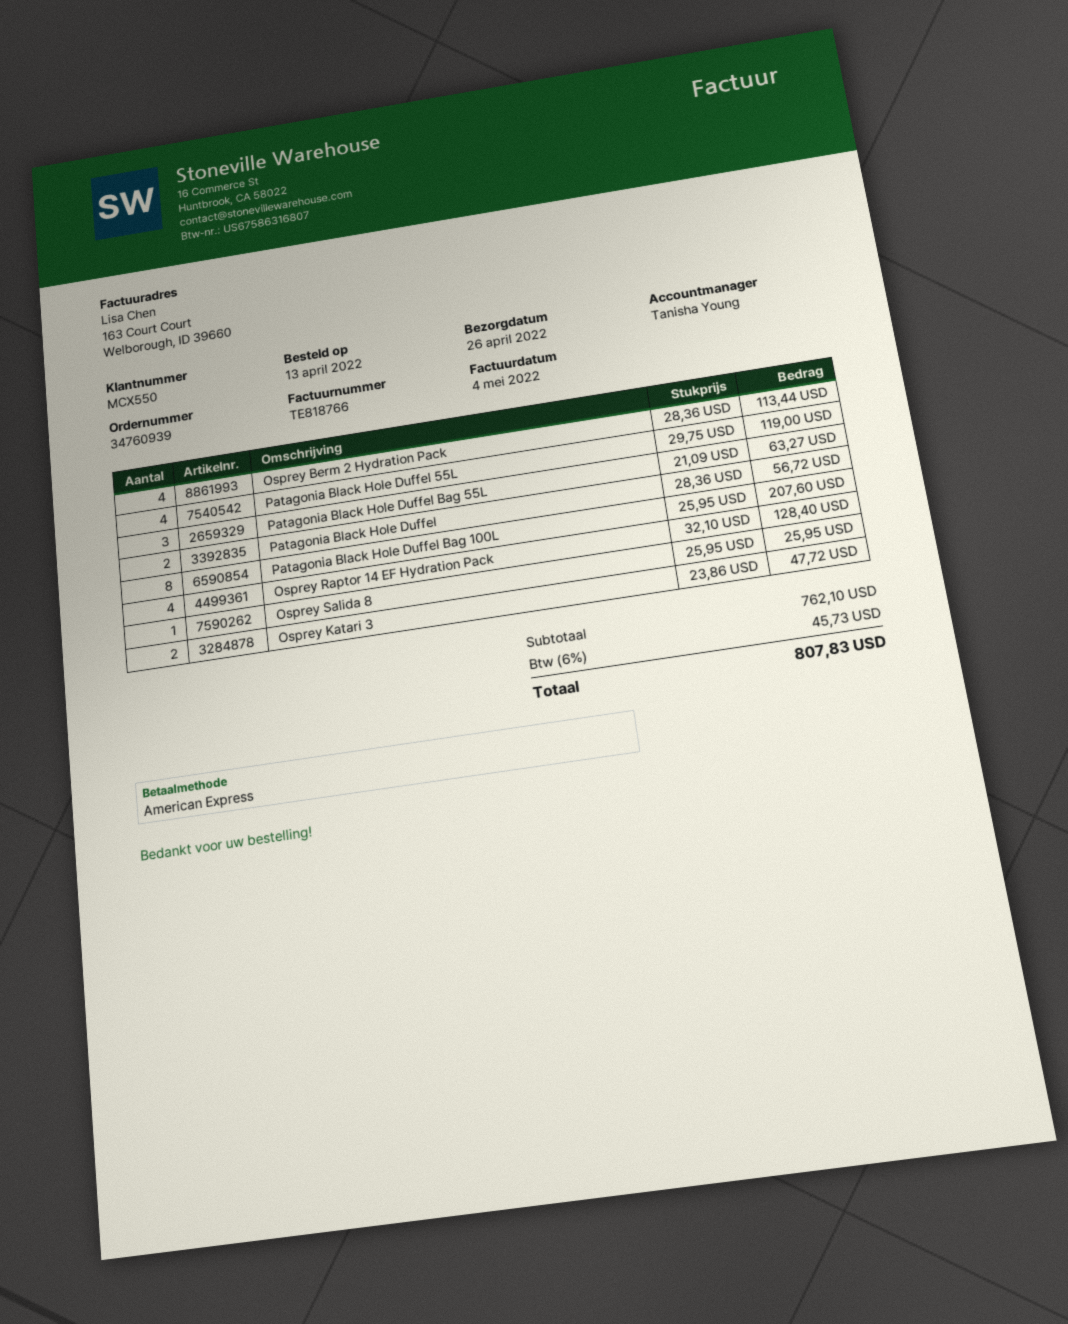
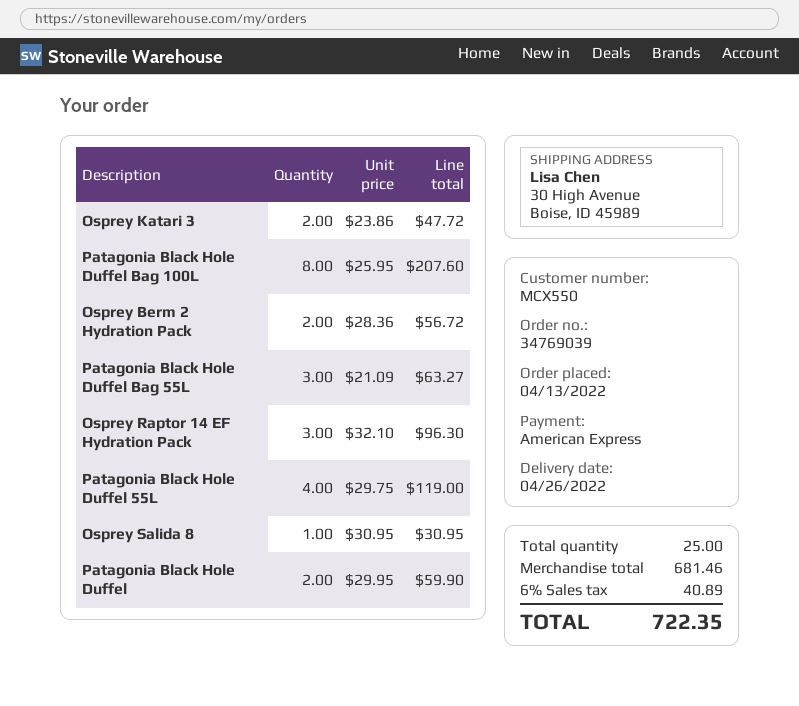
order number: 34760939 -> 34769039
Osprey Berm 2 Hydration Pack: 4 x 28.36 = 113.44 -> 2 x 28.36 = 56.72
Patagonia Black Hole Duffel: 2 x 28.36 = 56.72 -> 2 x 29.95 = 59.90
Osprey Raptor 14 EF Hydration Pack: 4 x 32.10 = 128.40 -> 3 x 32.10 = 96.30
Osprey Salida 8: 1 x 25.95 = 25.95 -> 1 x 30.95 = 30.95
subtotal: 762.10 -> 681.46
tax: 6% = 45.73 -> 6% = 40.89
total: 807.83 -> 722.35

